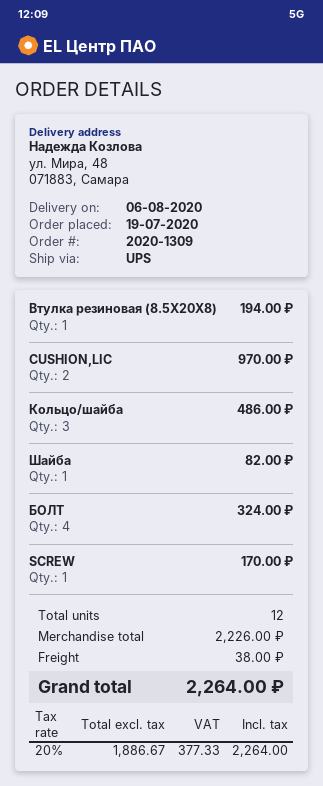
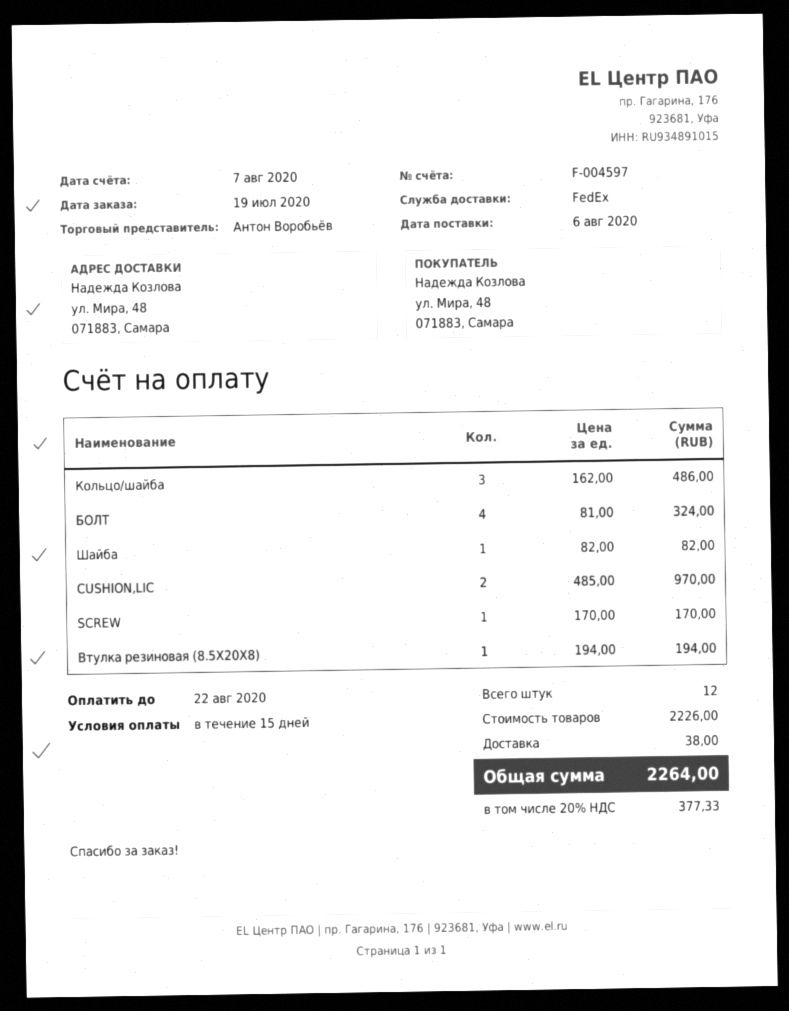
shipping method: UPS -> FedEx

